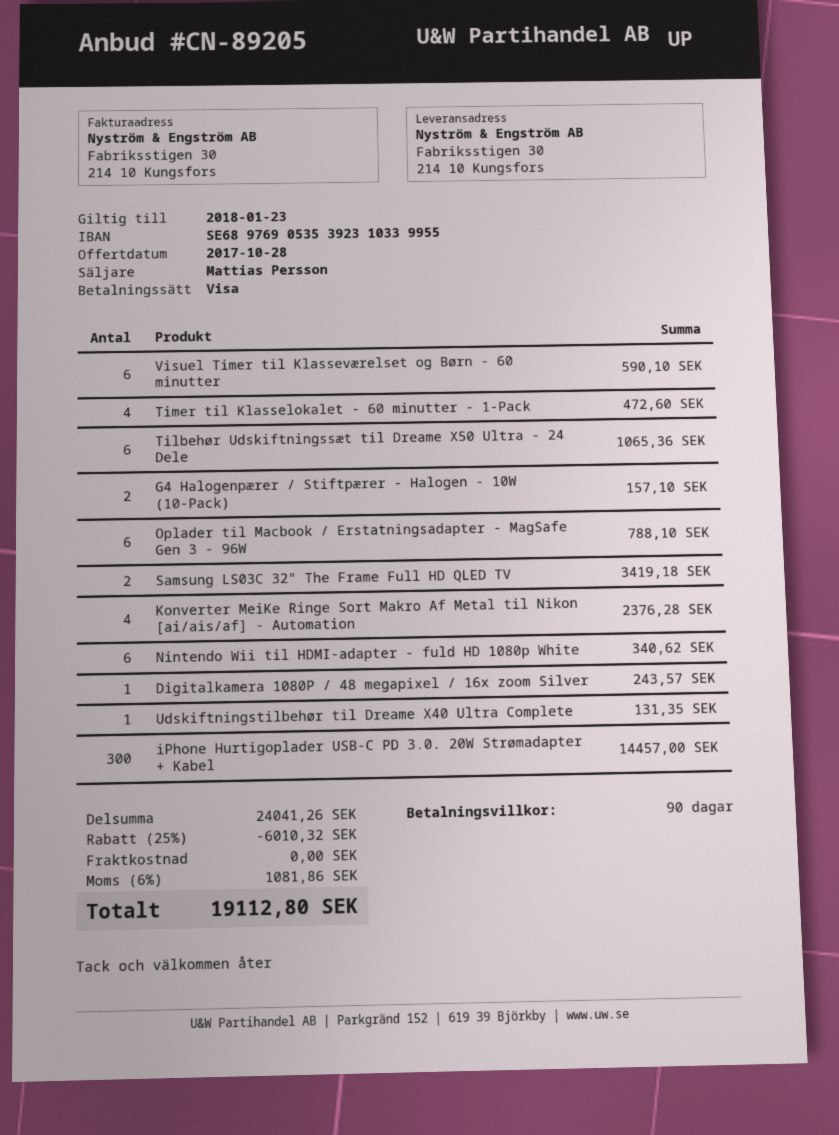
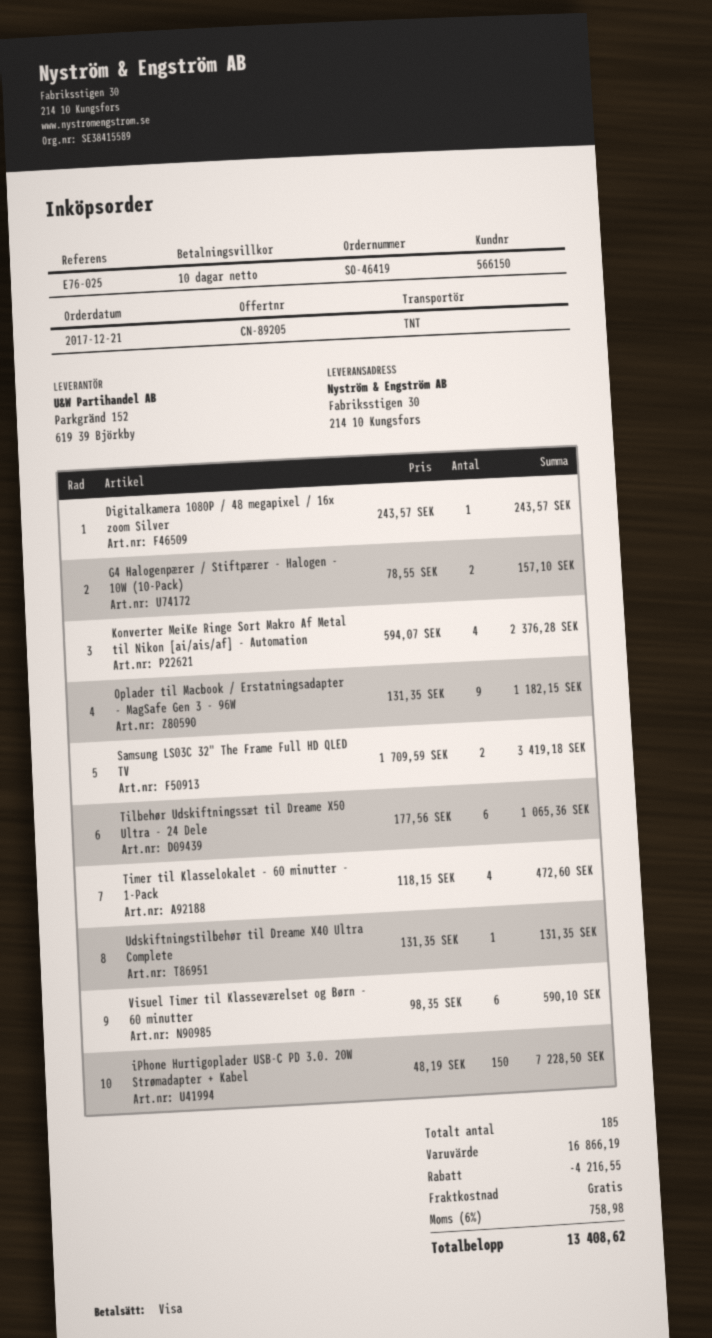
payment terms: 90 days -> 10 days
Oplader til Macbook / Erstatningsadapter - MagSafe Gen 3 - 96W: 6 for 788.10 -> 9 for 1182.15
Nintendo Wii til HDMI-adapter - fuld HD 1080p White: 6 for 340.62 -> none
iPhone Hurtigoplader USB-C PD 3.0. 20W Strømadapter + Kabel: 300 for 14457.00 -> 150 for 7228.50
subtotal: 24041.26 -> 16866.19
discount: 6010.32 -> 4216.55
tax: 6% = 1081.86 -> 6% = 758.98
total: 19112.80 -> 13408.62

